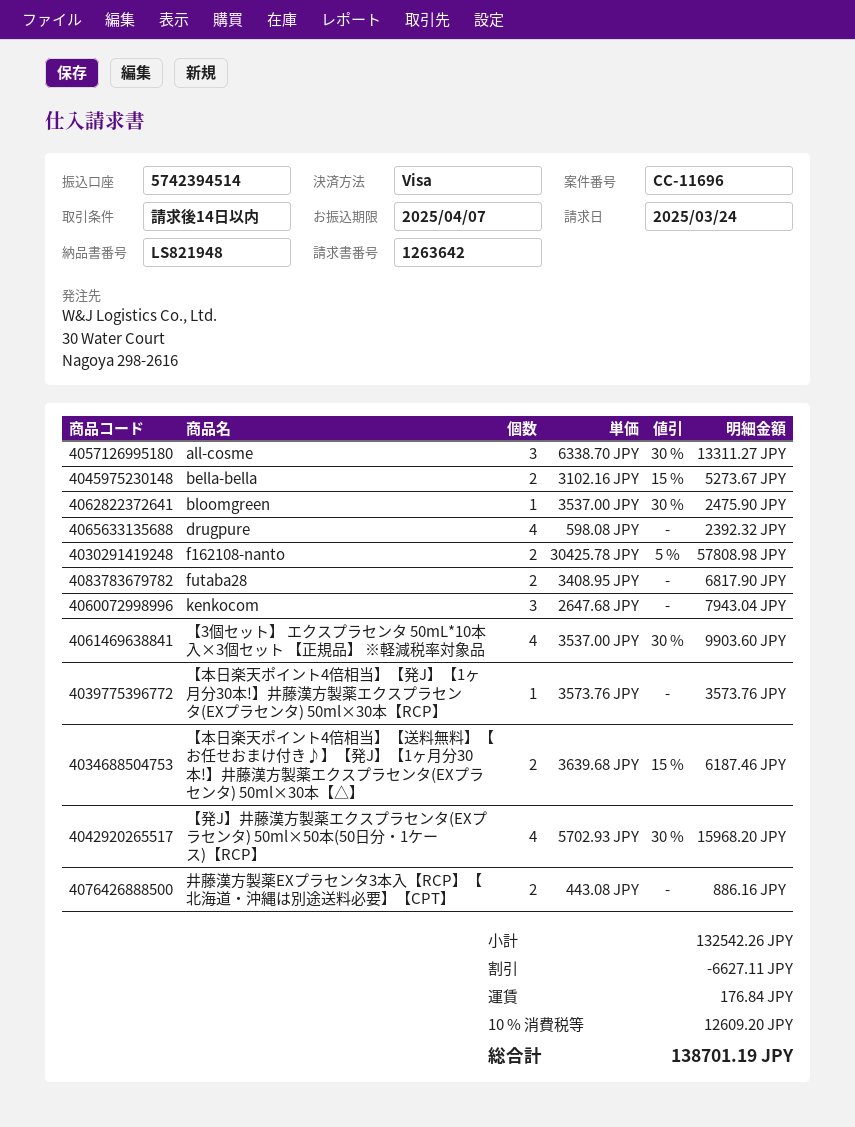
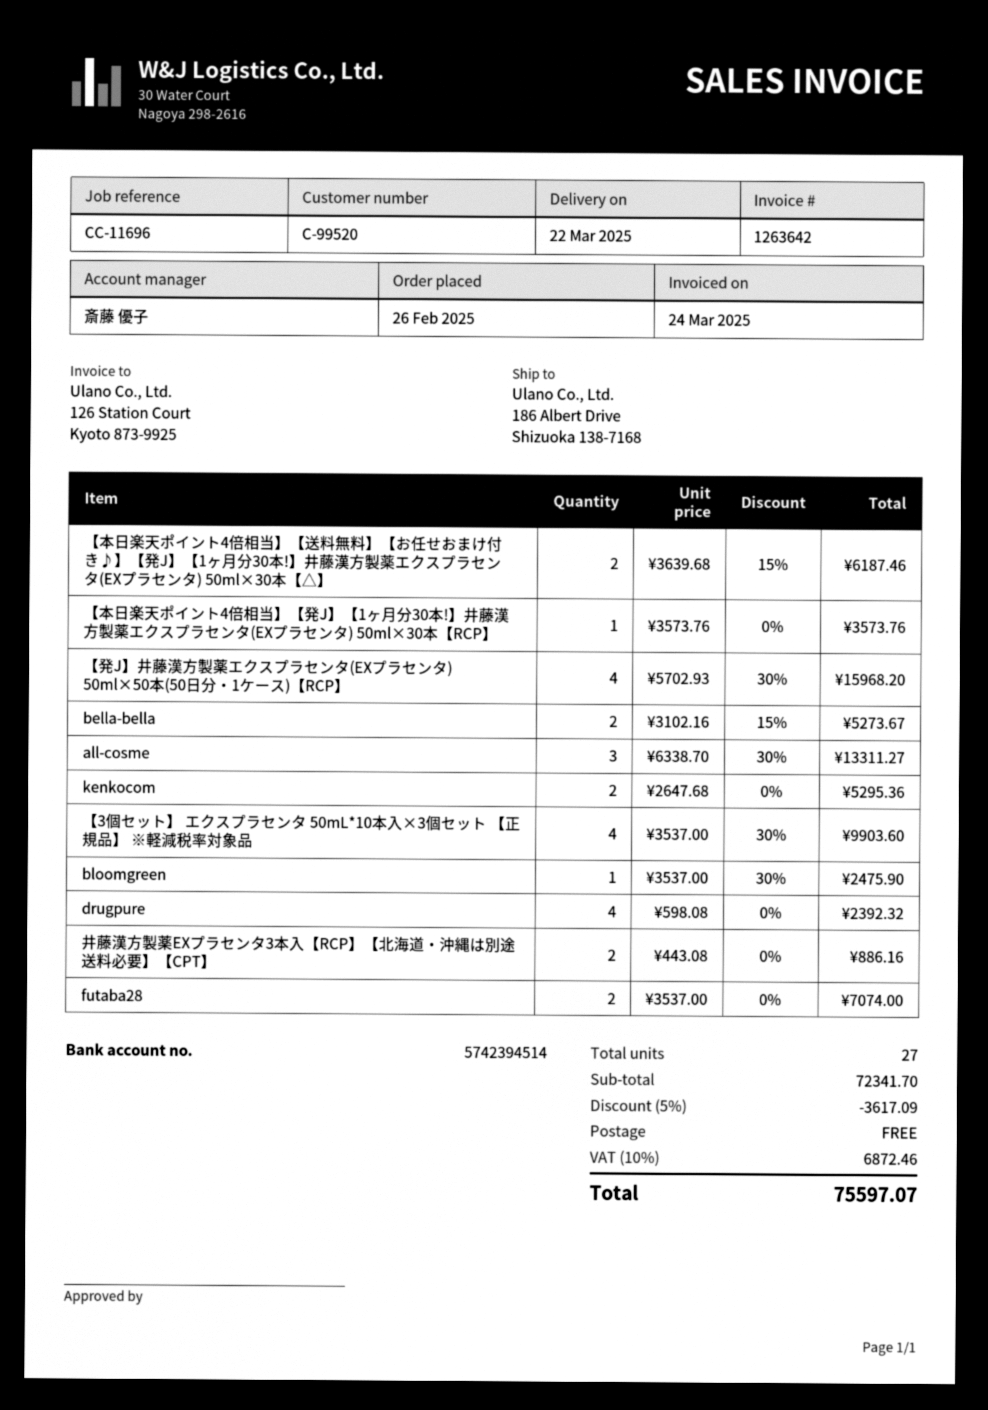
f162108-nanto: 2 x 30425.78 - 5% = 57808.98 -> none
futaba28: 2 x 3408.95 = 6817.90 -> 2 x 3537.00 = 7074.00
kenkocom: 3 x 2647.68 = 7943.04 -> 2 x 2647.68 = 5295.36
subtotal: 132542.26 -> 72341.70
discount: 6627.11 -> 3617.09
shipping: 176.84 -> 0.00
tax: 10% = 12609.20 -> 10% = 6872.46
total: 138701.19 -> 75597.07

